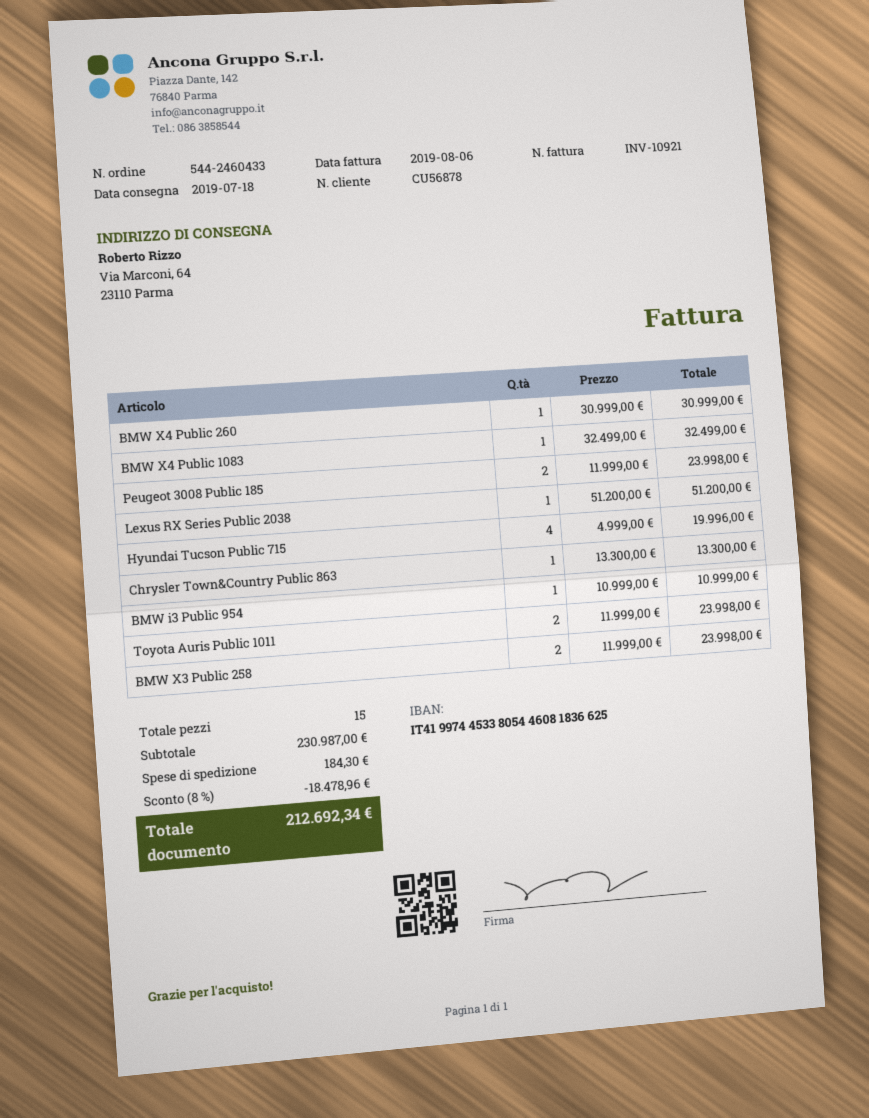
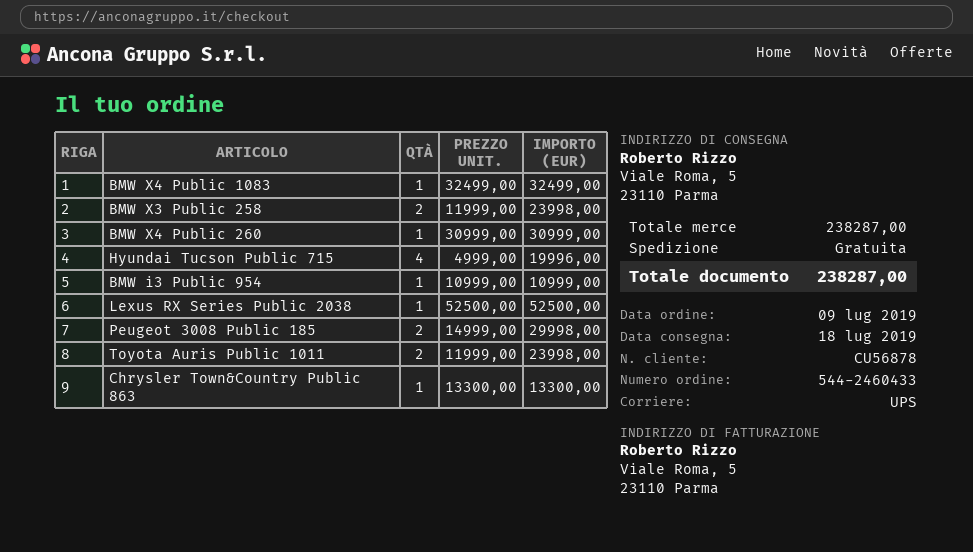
ship to: Via Marconi, 64, 23110 Parma -> Viale Roma, 5, 23110 Parma
Peugeot 3008 Public 185: 2 x 11999.00 = 23998.00 -> 2 x 14999.00 = 29998.00
Lexus RX Series Public 2038: 1 x 51200.00 = 51200.00 -> 1 x 52500.00 = 52500.00
subtotal: 230987.00 -> 238287.00
discount: 8% = 18478.96 -> none
shipping: 184.30 -> 0.00
total: 212692.34 -> 238287.00

